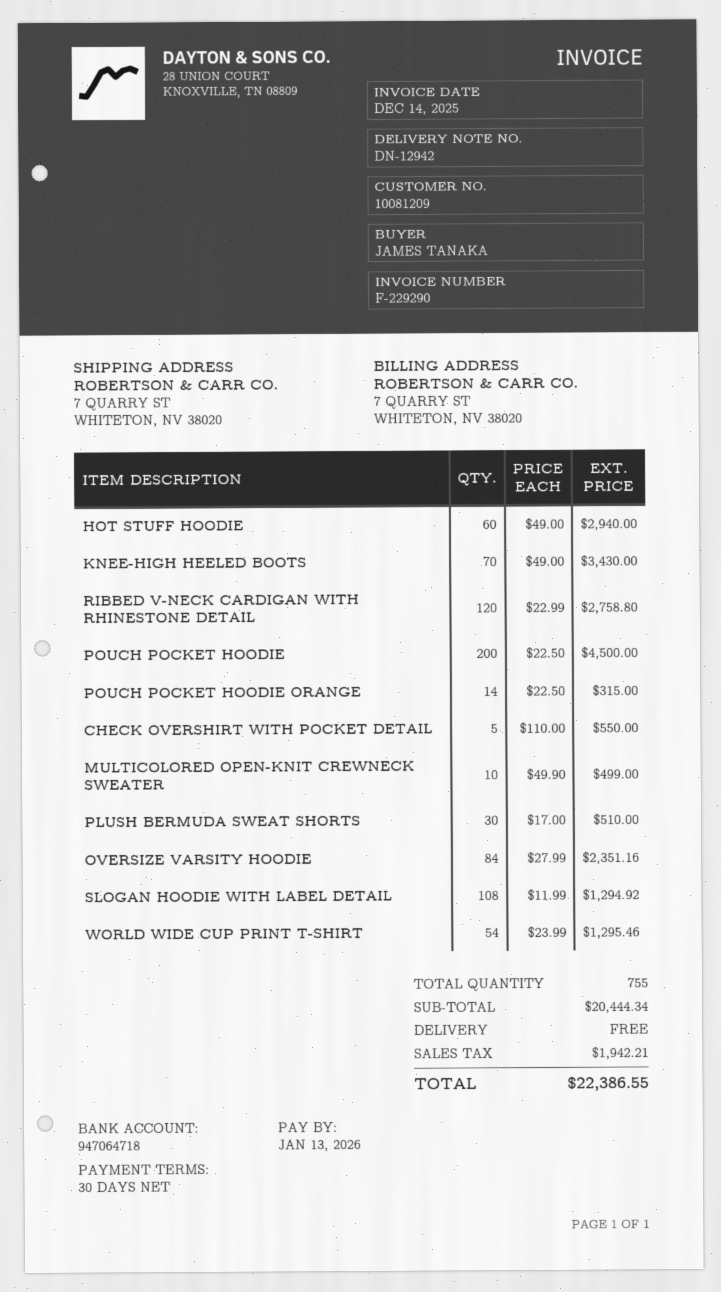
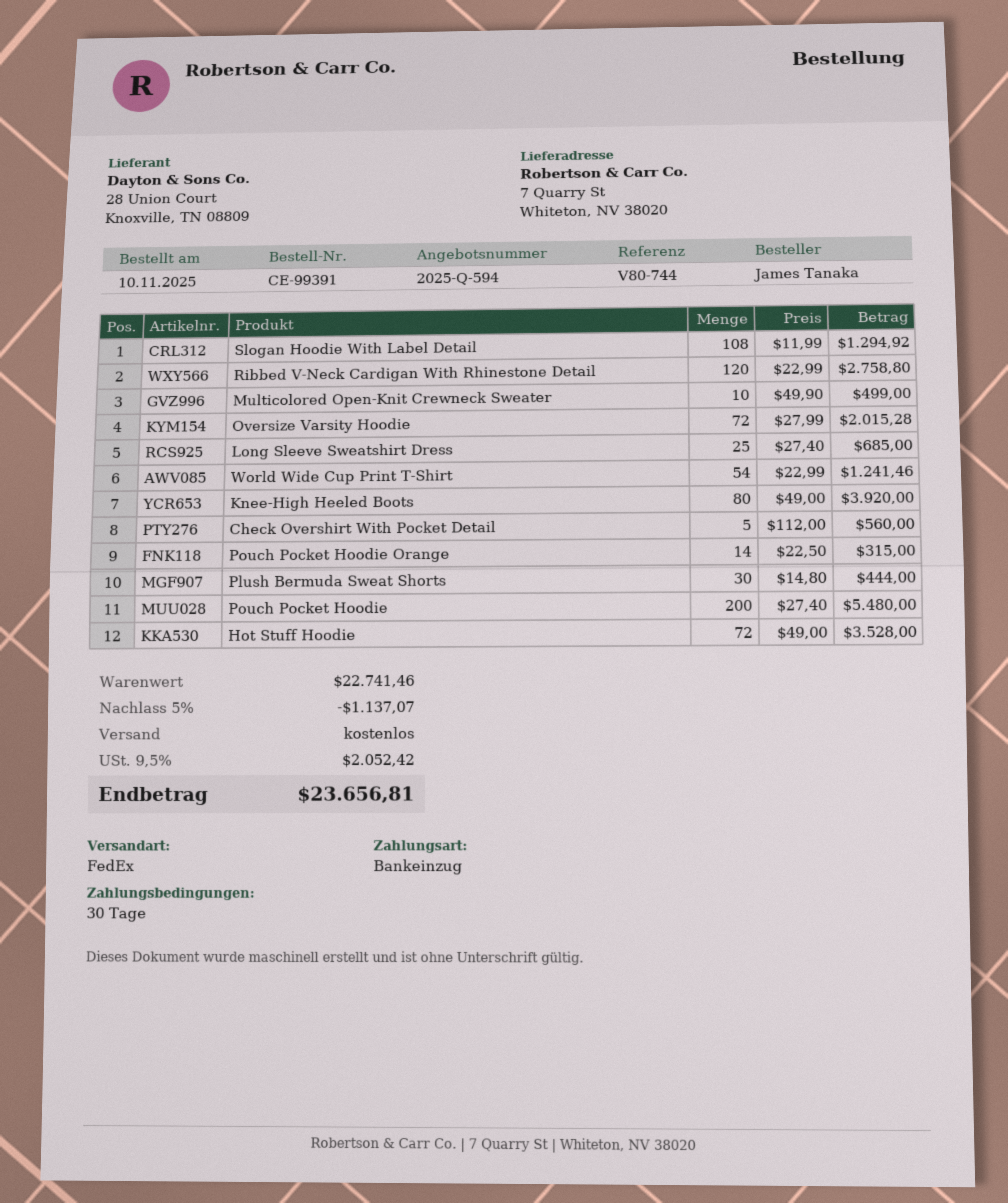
HOT STUFF HOODIE: 60 x 49.00 = 2940.00 -> 72 x 49.00 = 3528.00
KNEE-HIGH HEELED BOOTS: 70 x 49.00 = 3430.00 -> 80 x 49.00 = 3920.00
POUCH POCKET HOODIE: 200 x 22.50 = 4500.00 -> 200 x 27.40 = 5480.00
CHECK OVERSHIRT WITH POCKET DETAIL: 5 x 110.00 = 550.00 -> 5 x 112.00 = 560.00
PLUSH BERMUDA SWEAT SHORTS: 30 x 17.00 = 510.00 -> 30 x 14.80 = 444.00
OVERSIZE VARSITY HOODIE: 84 x 27.99 = 2351.16 -> 72 x 27.99 = 2015.28
WORLD WIDE CUP PRINT T-SHIRT: 54 x 23.99 = 1295.46 -> 54 x 22.99 = 1241.46
Long Sleeve Sweatshirt Dress: none -> 25 x 27.40 = 685.00
subtotal: 20444.34 -> 22741.46
discount: none -> 5% = 1137.07
tax: 1942.21 -> 2052.42
total: 22386.55 -> 23656.81

